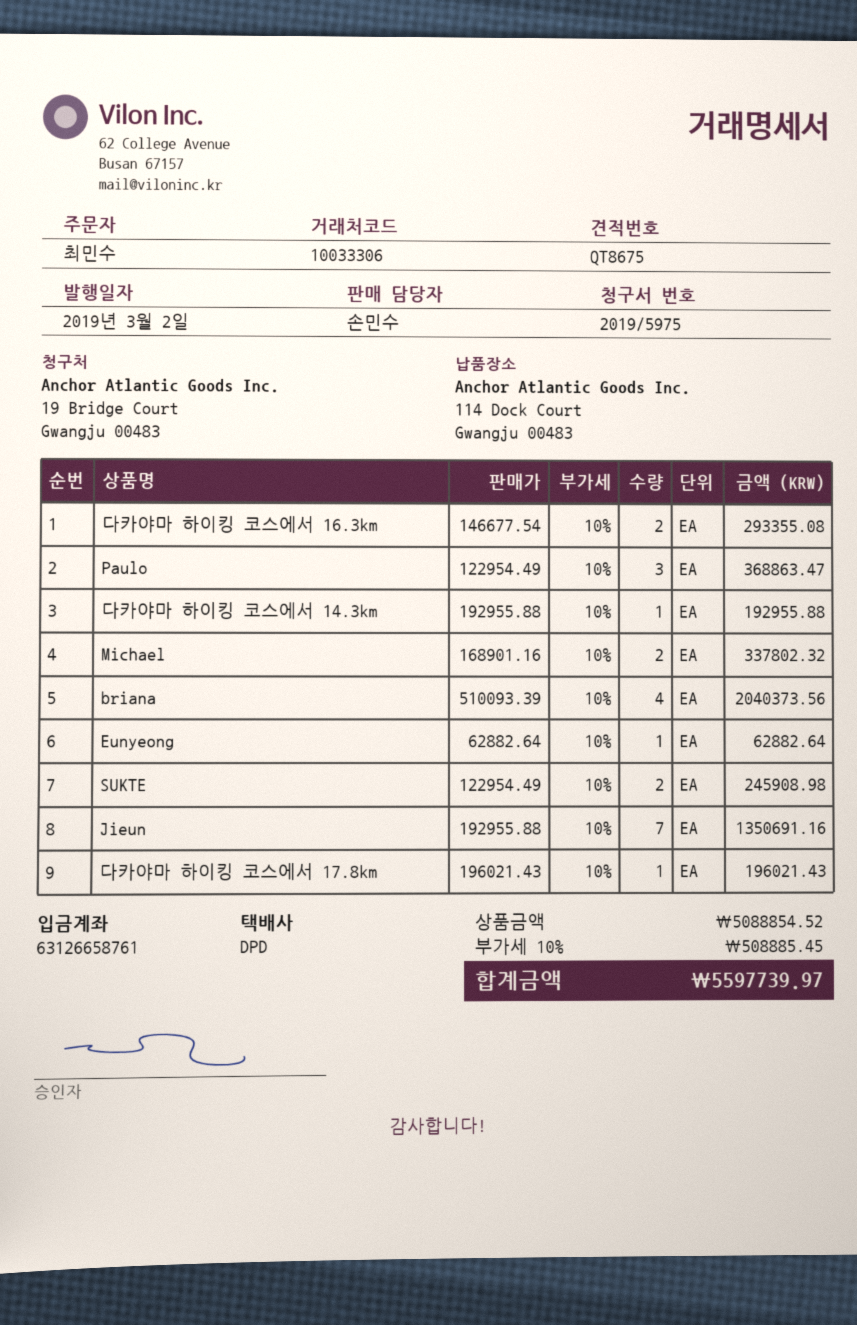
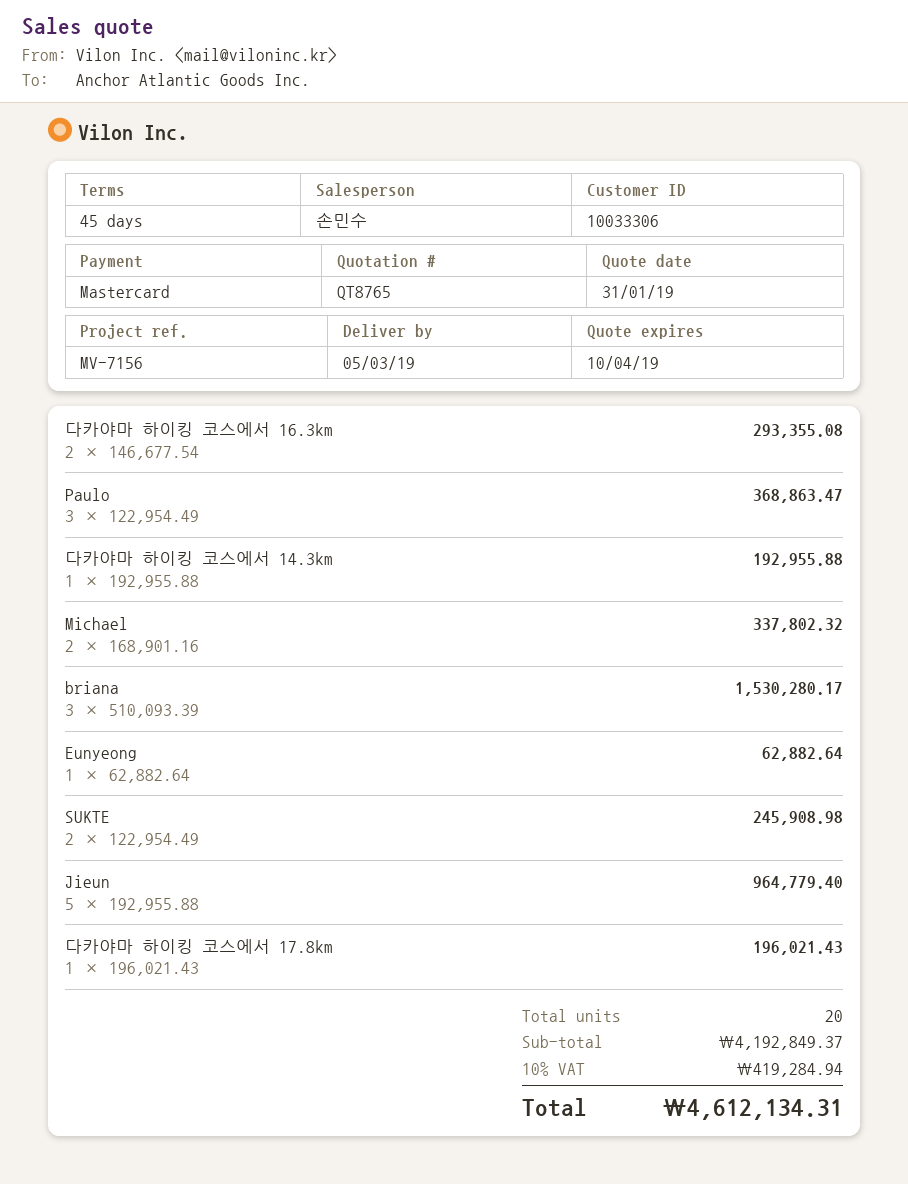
quote number: QT8675 -> QT8765
briana: 4 x 510093.39 = 2040373.56 -> 3 x 510093.39 = 1530280.17
Jieun: 7 x 192955.88 = 1350691.16 -> 5 x 192955.88 = 964779.40
subtotal: 5088854.52 -> 4192849.37
tax: 10% = 508885.45 -> 10% = 419284.94
total: 5597739.97 -> 4612134.31

